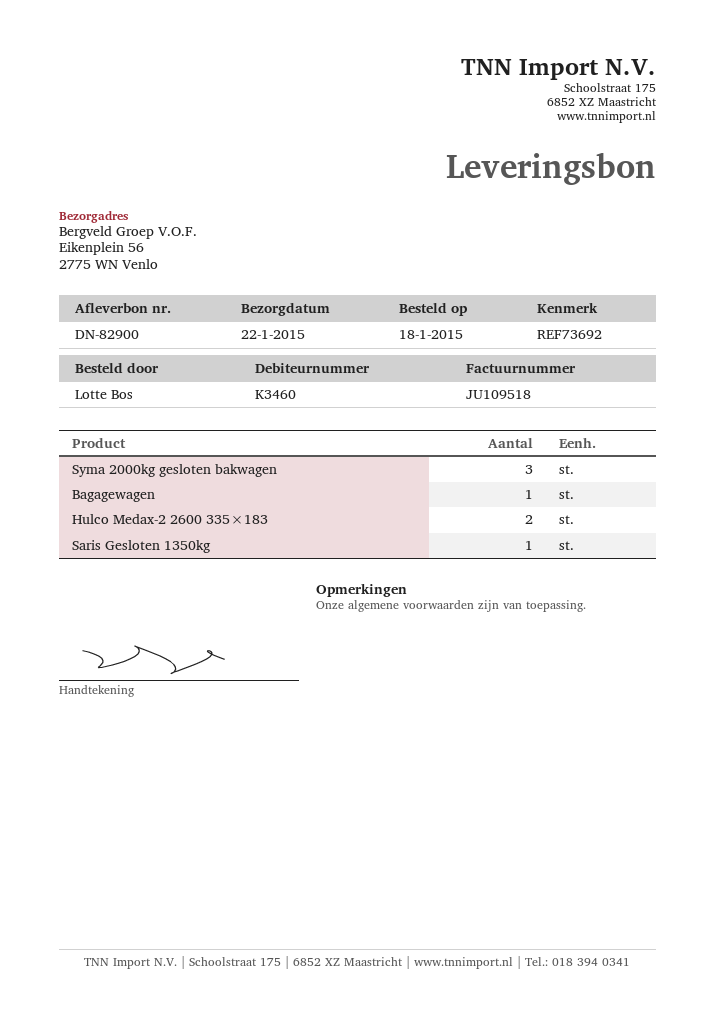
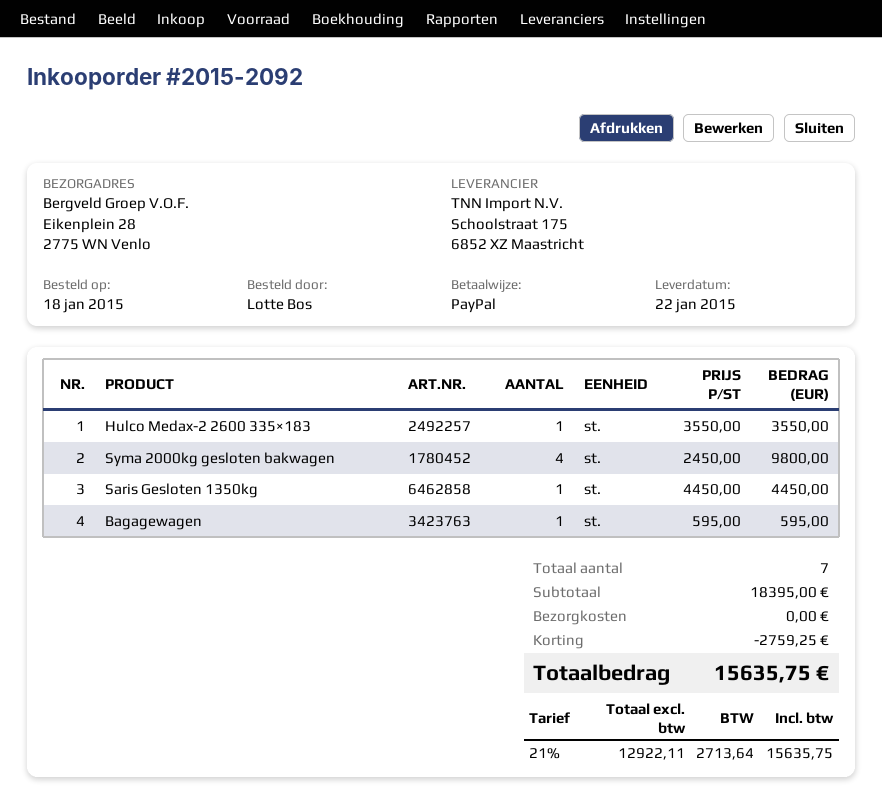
ship to: Eikenplein 56, 2775 WN Venlo -> Eikenplein 28, 2775 WN Venlo
Syma 2000kg gesloten bakwagen: 3 -> 4
Hulco Medax-2 2600 335×183: 2 -> 1

